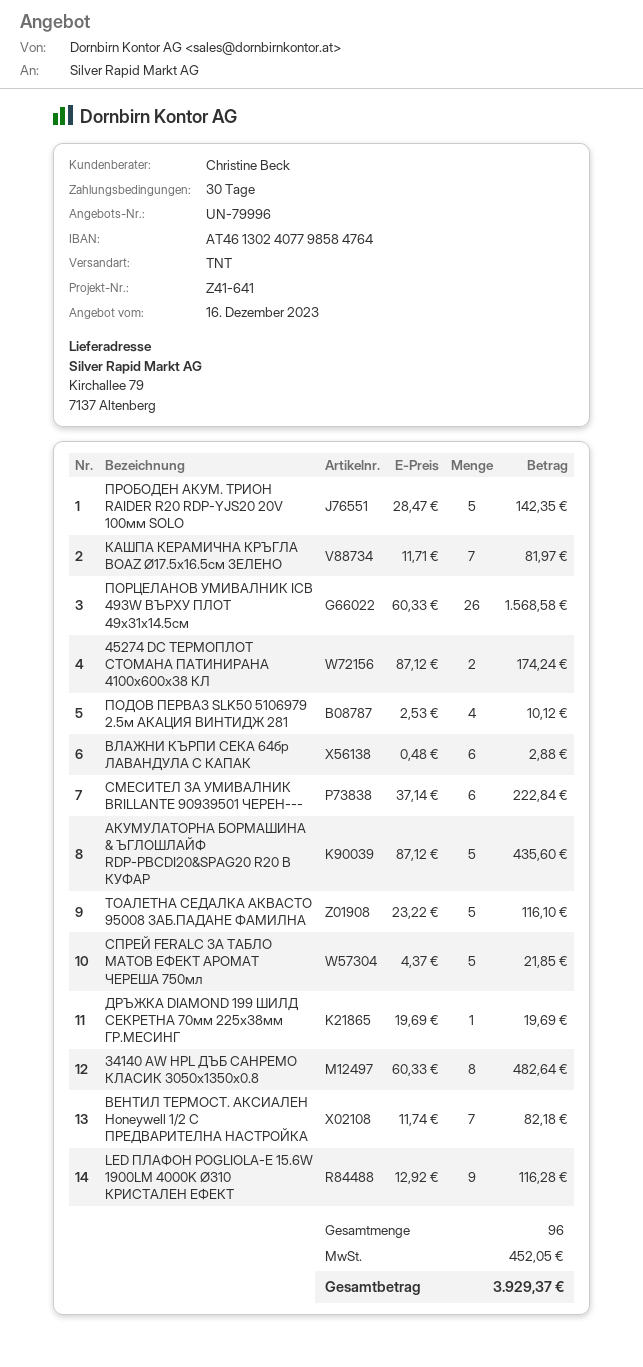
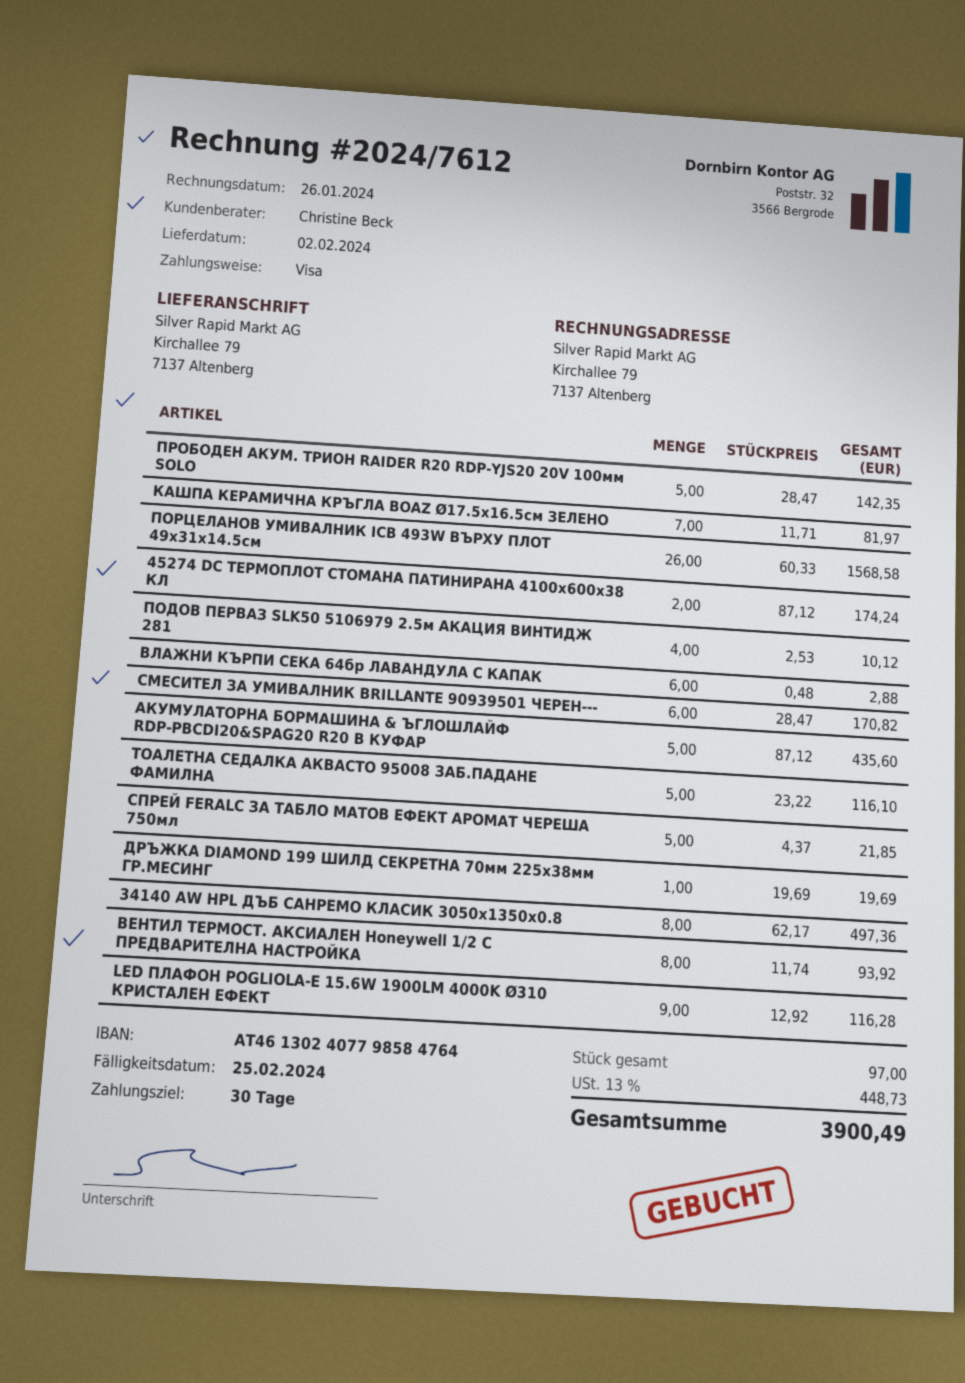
СМЕСИТЕЛ ЗА УМИВАЛНИК BRILLANTE 90939501 ЧЕРЕН---: 6 x 37.14 = 222.84 -> 6 x 28.47 = 170.82
34140 AW HPL ДЪБ САНРЕМО КЛАСИК 3050х1350х0.8: 8 x 60.33 = 482.64 -> 8 x 62.17 = 497.36
ВЕНТИЛ ТЕРМОСТ. АКСИАЛЕН Honeywell 1/2 С ПРЕДВАРИТЕЛНА НАСТРОЙКА: 7 x 11.74 = 82.18 -> 8 x 11.74 = 93.92
total quantity: 96 -> 97
tax: 452.05 -> 448.73
total: 3929.37 -> 3900.49

